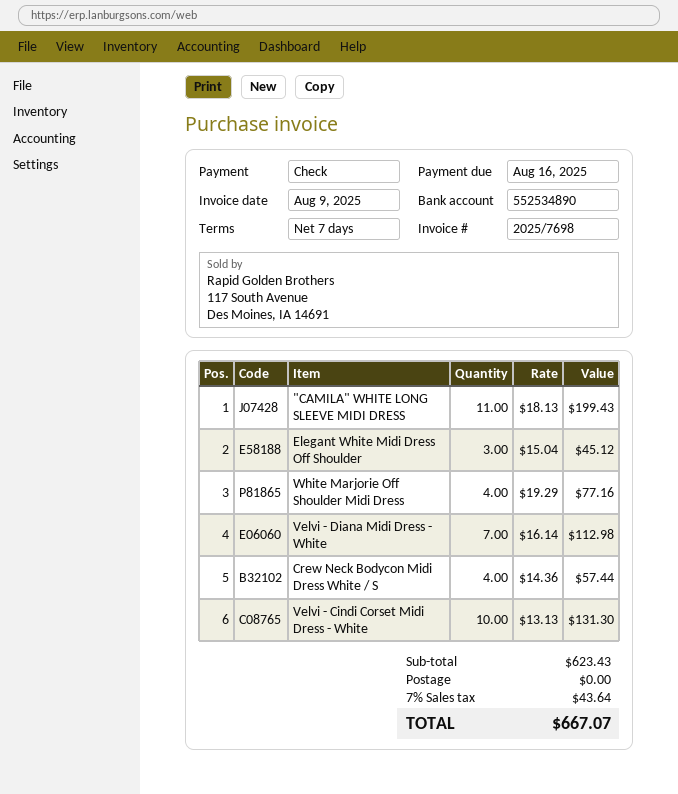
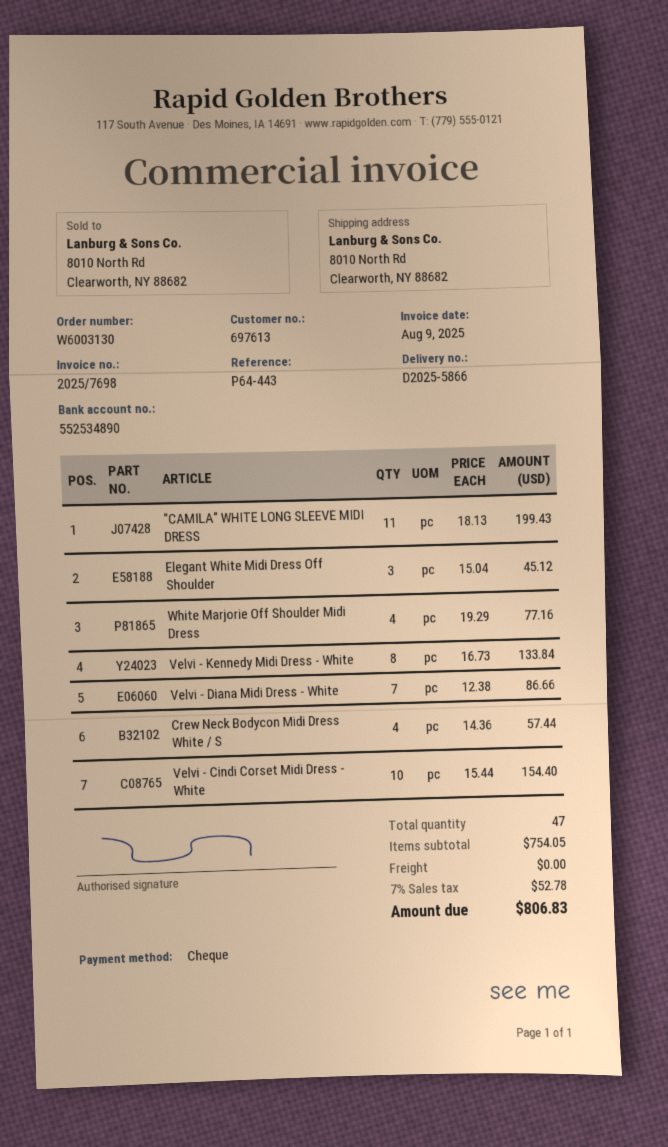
Velvi - Diana Midi Dress - White: 7 x 16.14 = 112.98 -> 7 x 12.38 = 86.66
Velvi - Cindi Corset Midi Dress - White: 10 x 13.13 = 131.30 -> 10 x 15.44 = 154.40
Velvi - Kennedy Midi Dress - White: none -> 8 x 16.73 = 133.84
subtotal: 623.43 -> 754.05
tax: 7% = 43.64 -> 7% = 52.78
total: 667.07 -> 806.83

